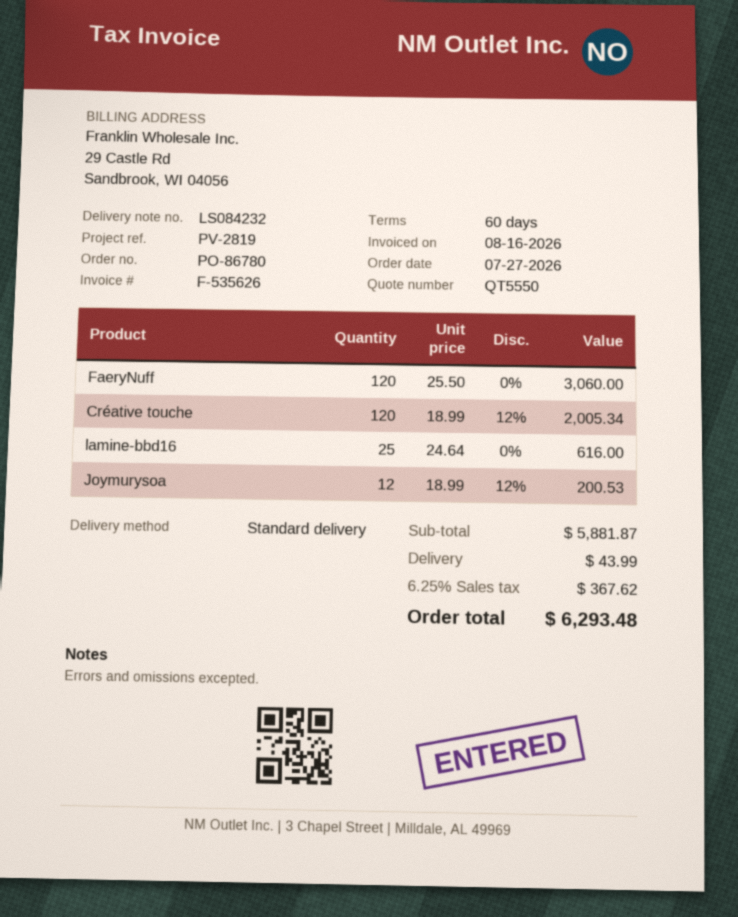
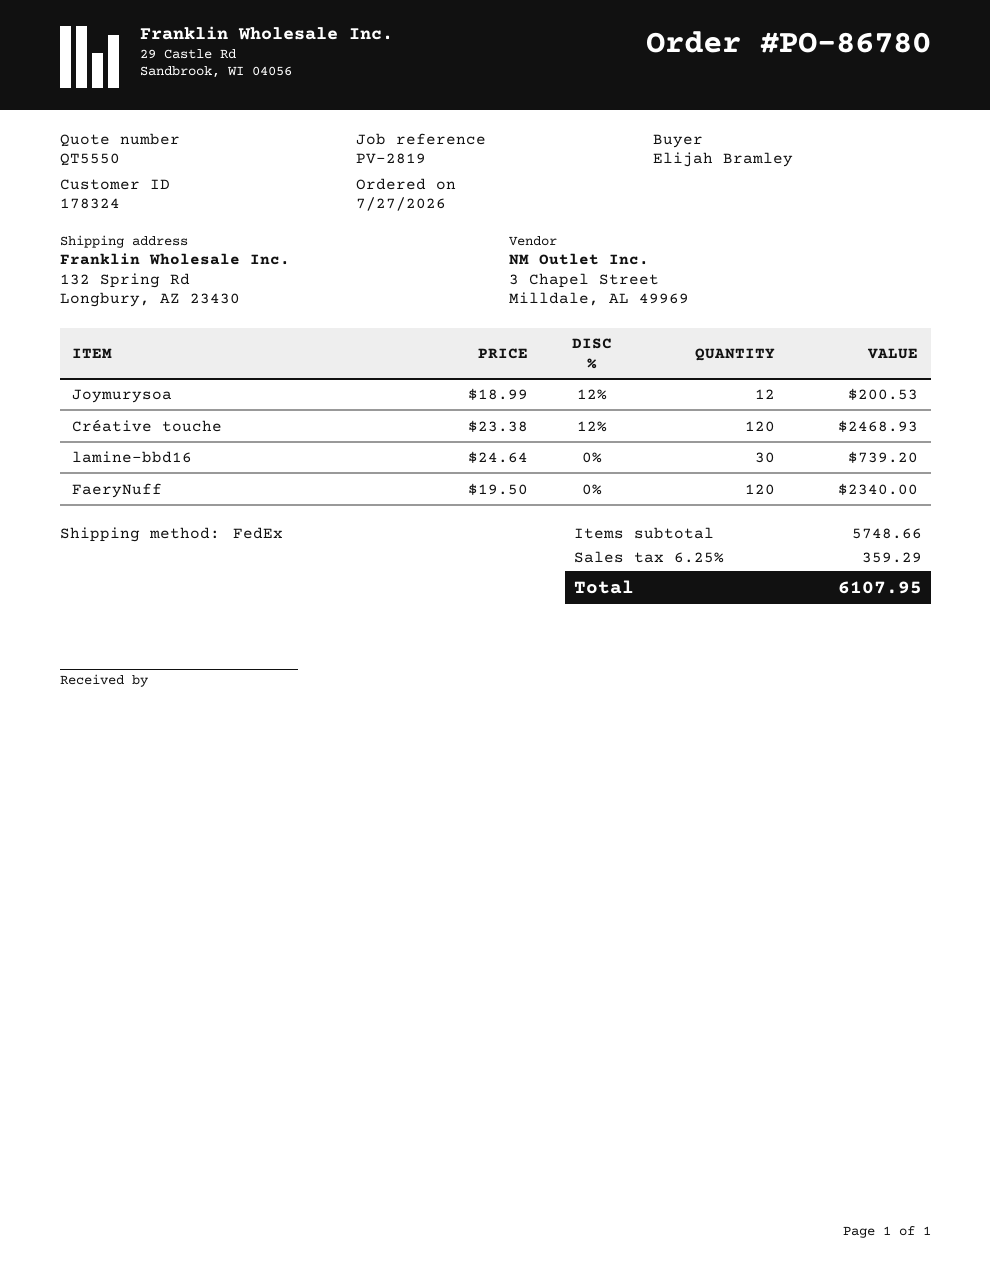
shipping method: standard -> FedEx
FaeryNuff: 120 x 25.50 = 3060.00 -> 120 x 19.50 = 2340.00
Créative touche: 120 x 18.99 - 12% = 2005.34 -> 120 x 23.38 - 12% = 2468.93
lamine-bbd16: 25 x 24.64 = 616.00 -> 30 x 24.64 = 739.20
subtotal: 5881.87 -> 5748.66
shipping: 43.99 -> none
tax: 6.25% = 367.62 -> 6.25% = 359.29
total: 6293.48 -> 6107.95

